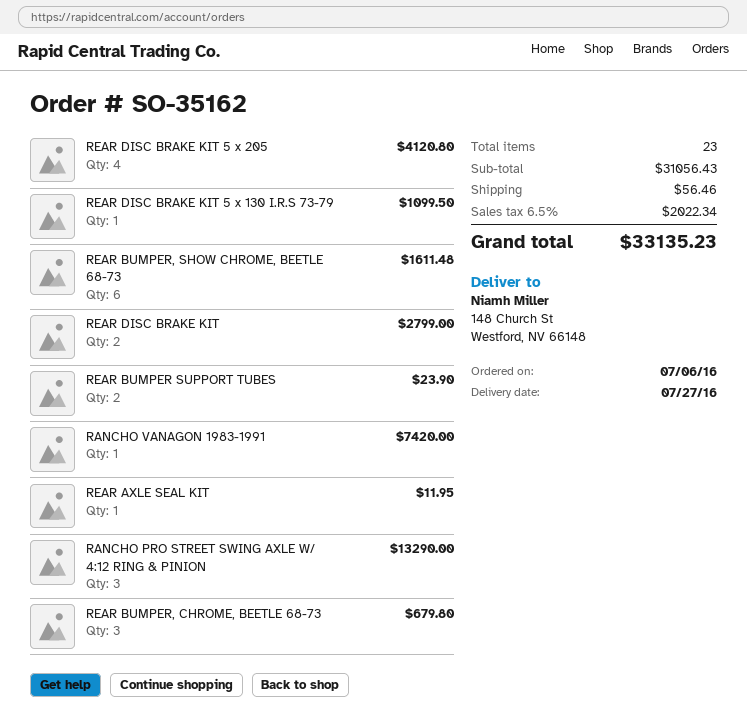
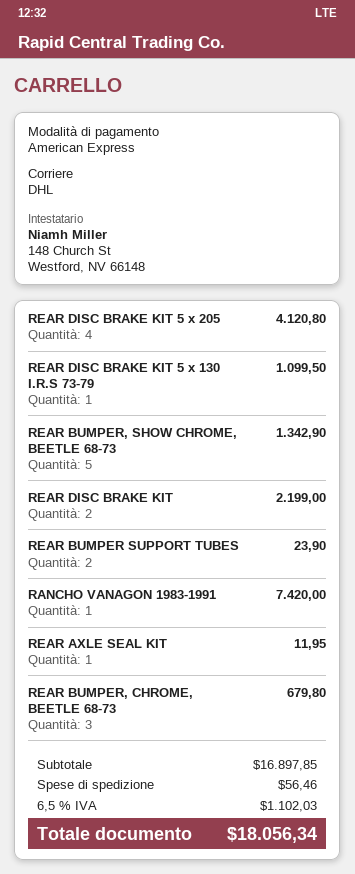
REAR BUMPER, SHOW CHROME, BEETLE 68-73: 6 for 1611.48 -> 5 for 1342.90
REAR DISC BRAKE KIT: 2 for 2799.00 -> 2 for 2199.00
RANCHO PRO STREET SWING AXLE W/ 4:12 RING & PINION: 3 for 13290.00 -> none
subtotal: 31056.43 -> 16897.85
tax: 6.5% = 2022.34 -> 6.5% = 1102.03
total: 33135.23 -> 18056.34

